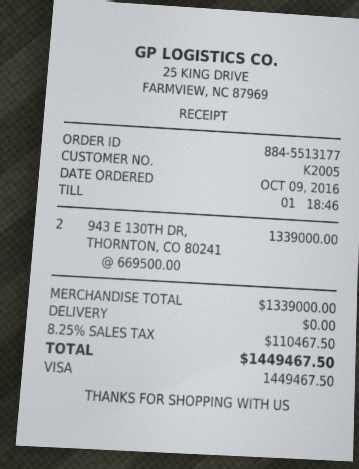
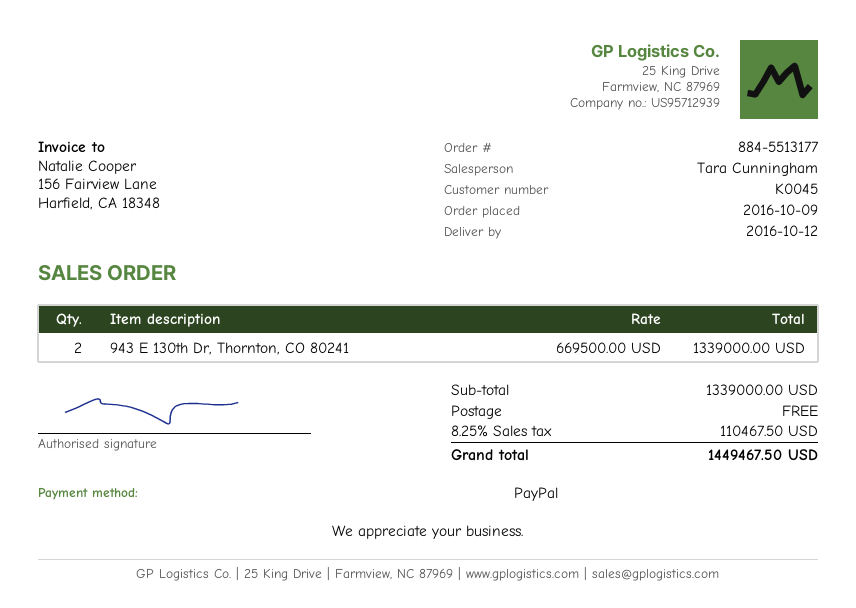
customer number: K2005 -> K0045
payment method: Visa -> PayPal

